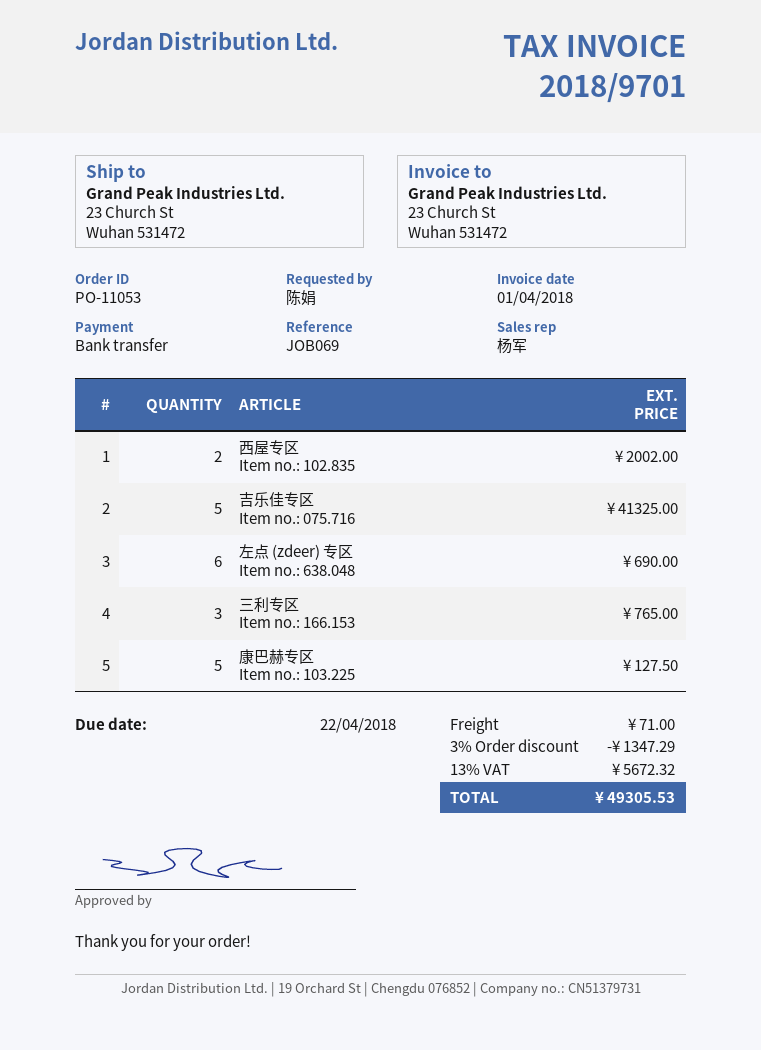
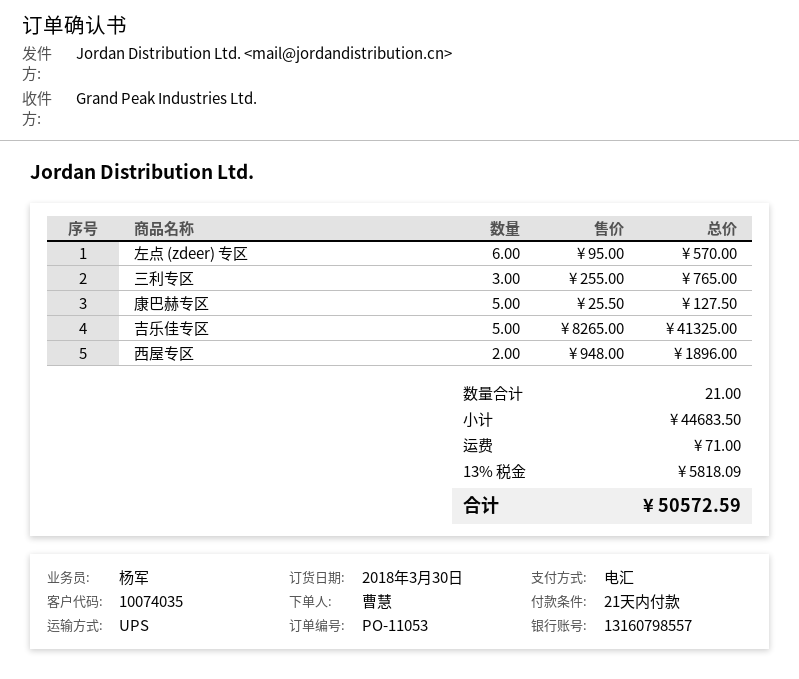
ordered by: 陈娟 -> 曹慧
西屋专区: 2 for 2002.00 -> 2 for 1896.00
左点 (zdeer) 专区: 6 for 690.00 -> 6 for 570.00
discount: 3% = 1347.29 -> none
tax: 13% = 5672.32 -> 13% = 5818.09
total: 49305.53 -> 50572.59

